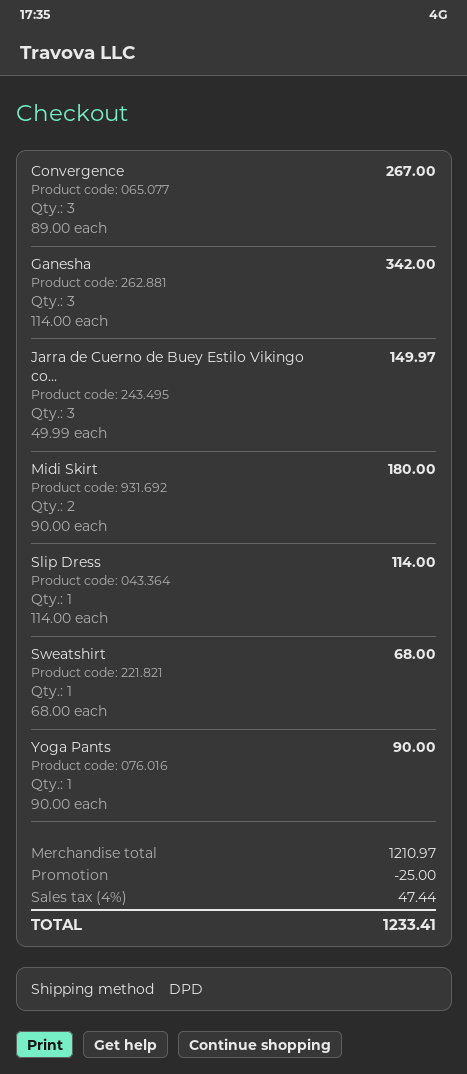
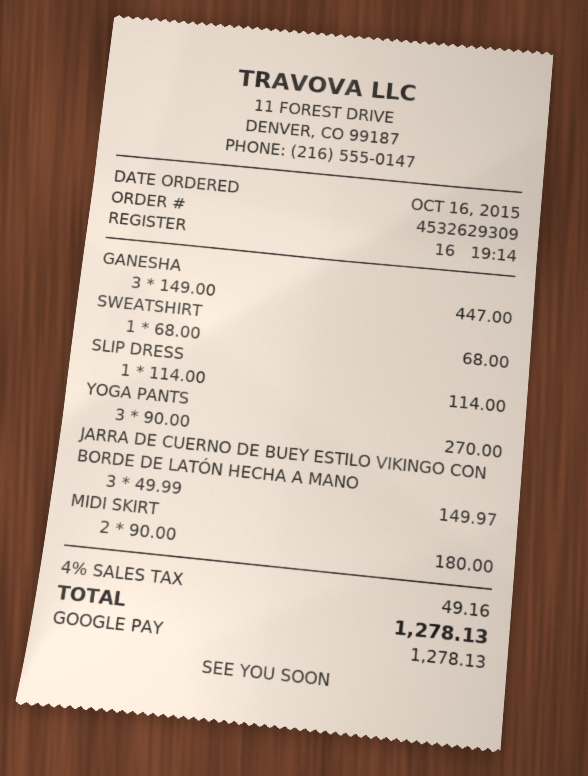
Convergence: 3 x 89.00 = 267.00 -> none
Ganesha: 3 x 114.00 = 342.00 -> 3 x 149.00 = 447.00
Yoga Pants: 1 x 90.00 = 90.00 -> 3 x 90.00 = 270.00
discount: 25.00 -> none
tax: 4% = 47.44 -> 4% = 49.16
total: 1233.41 -> 1278.13

